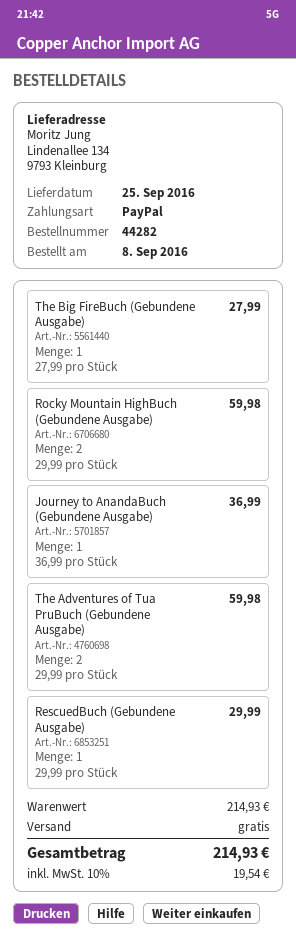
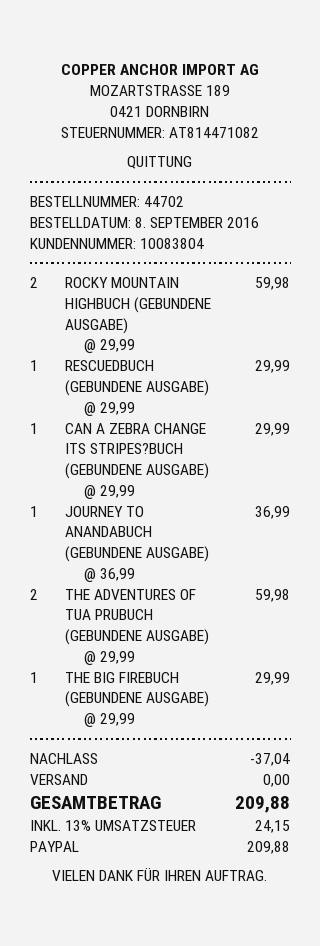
order number: 44282 -> 44702
The Big FireBuch (Gebundene Ausgabe): 1 x 27.99 = 27.99 -> 1 x 29.99 = 29.99
CAN A ZEBRA CHANGE ITS STRIPES?BUCH (GEBUNDENE AUSGABE): none -> 1 x 29.99 = 29.99
discount: none -> 37.04
tax: 10% = 19.54 -> 13% = 24.15
total: 214.93 -> 209.88

